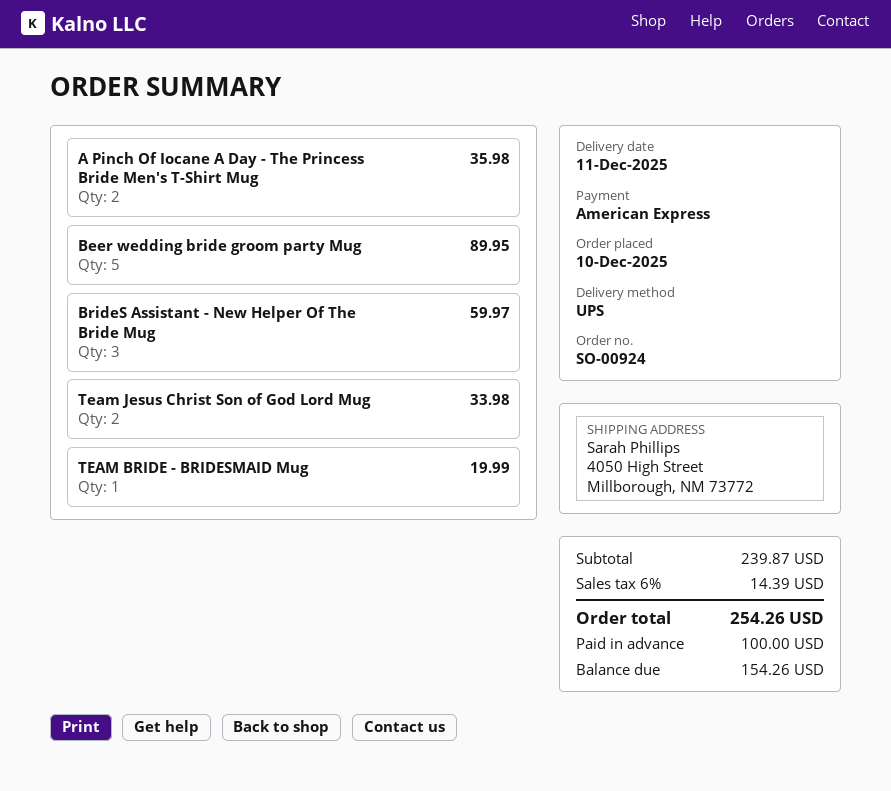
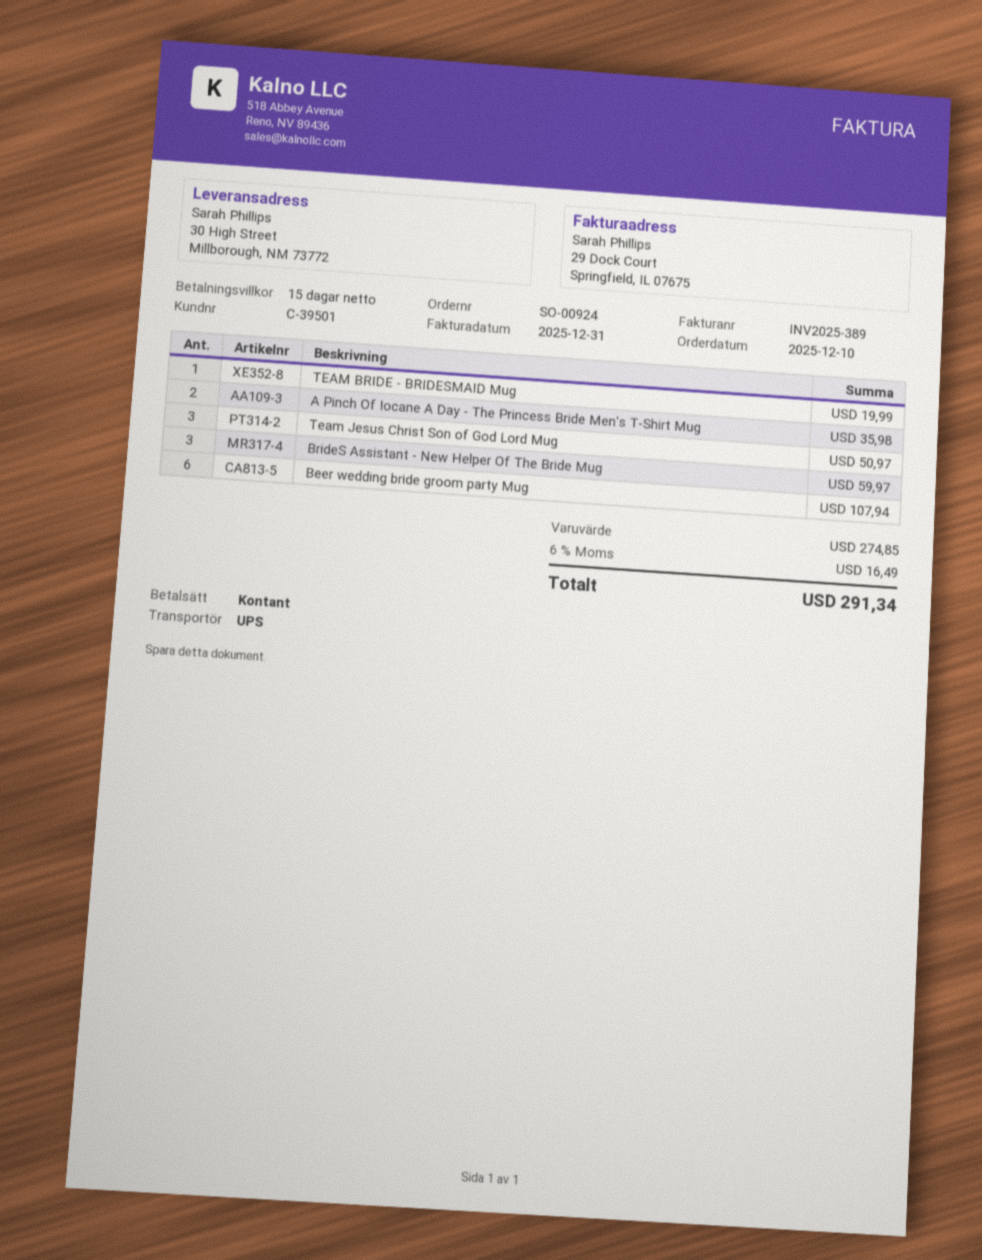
payment method: American Express -> cash
ship to: 4050 High Street, Millborough, NM 73772 -> 30 High Street, Millborough, NM 73772
Beer wedding bride groom party Mug: 5 for 89.95 -> 6 for 107.94
Team Jesus Christ Son of God Lord Mug: 2 for 33.98 -> 3 for 50.97
subtotal: 239.87 -> 274.85
tax: 6% = 14.39 -> 6% = 16.49
total: 254.26 -> 291.34

